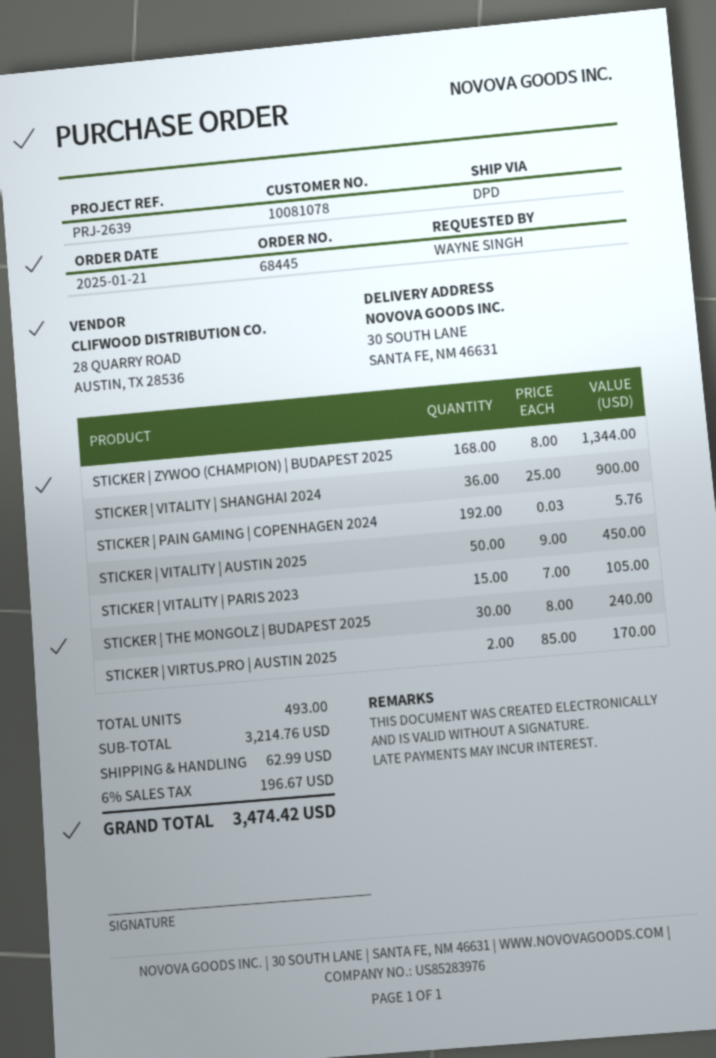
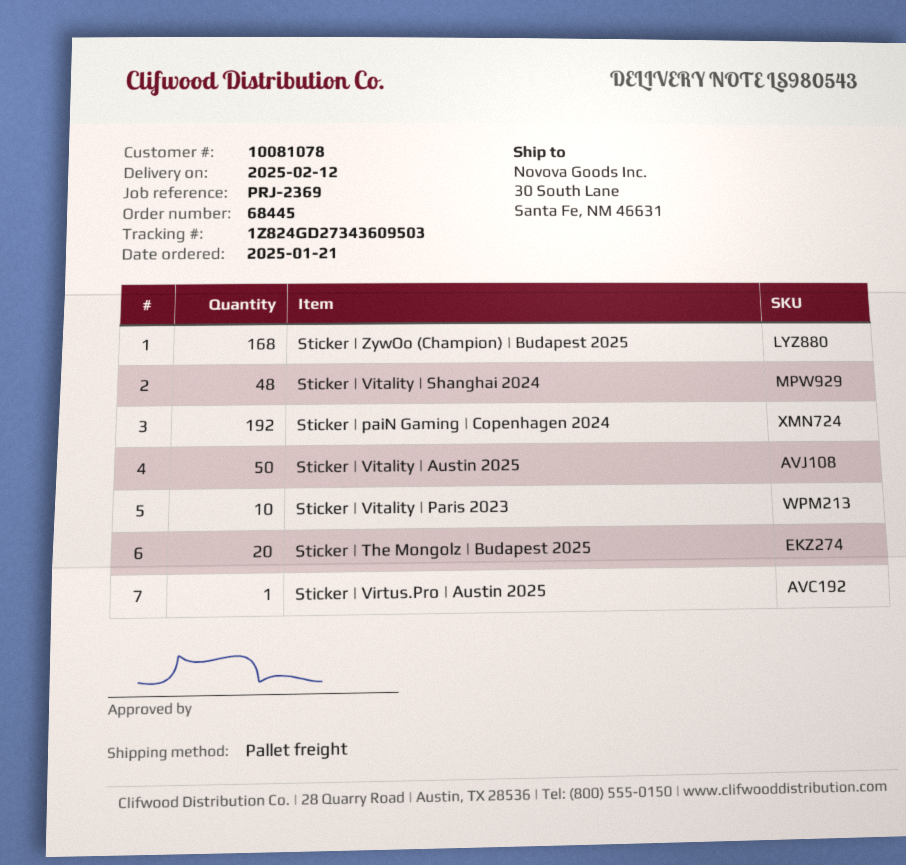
reference: PRJ-2639 -> PRJ-2369
shipping method: DPD -> pallet freight
STICKER | VITALITY | SHANGHAI 2024: 36 -> 48
STICKER | VITALITY | PARIS 2023: 15 -> 10
STICKER | THE MONGOLZ | BUDAPEST 2025: 30 -> 20
STICKER | VIRTUS.PRO | AUSTIN 2025: 2 -> 1

